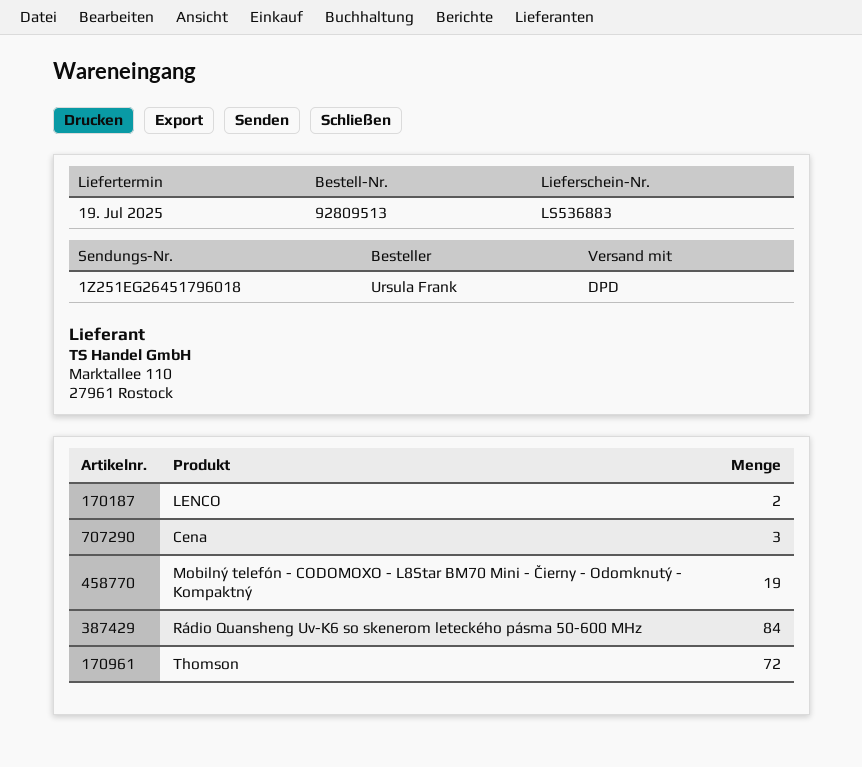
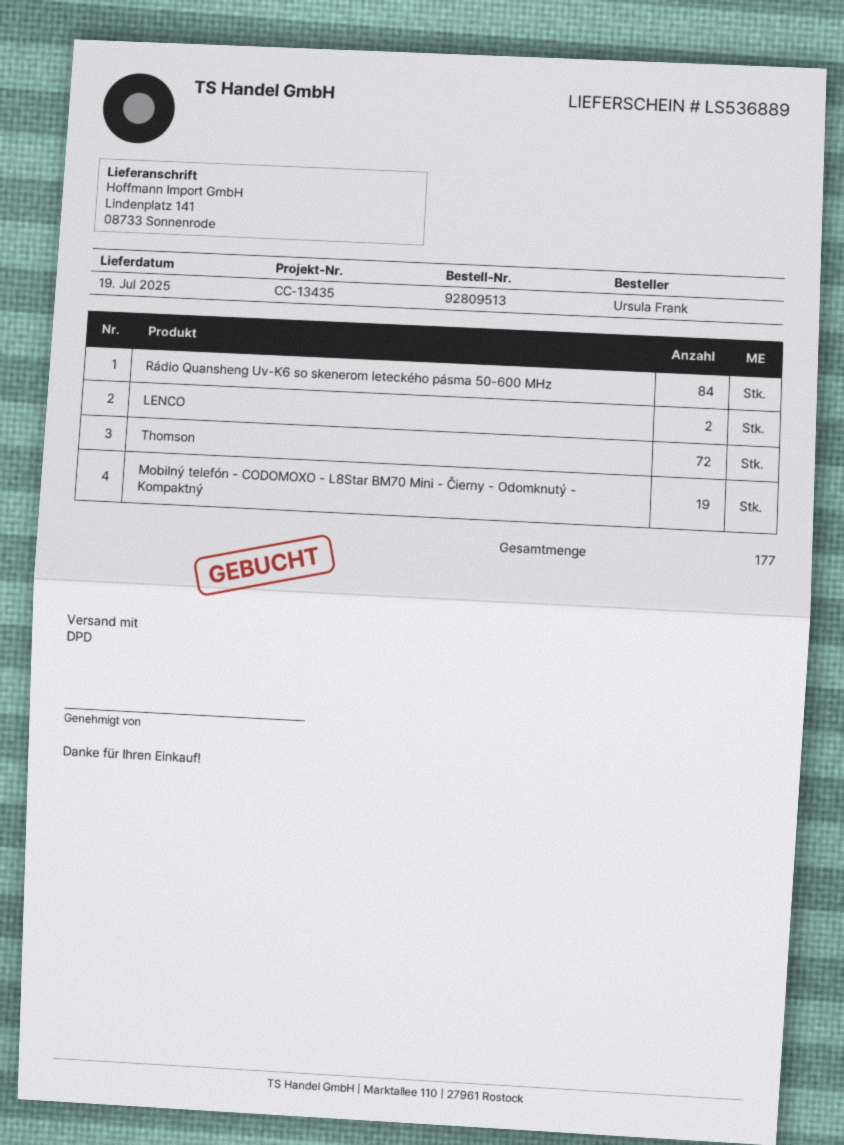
delivery note number: LS536883 -> LS536889
Cena: 3 -> none

